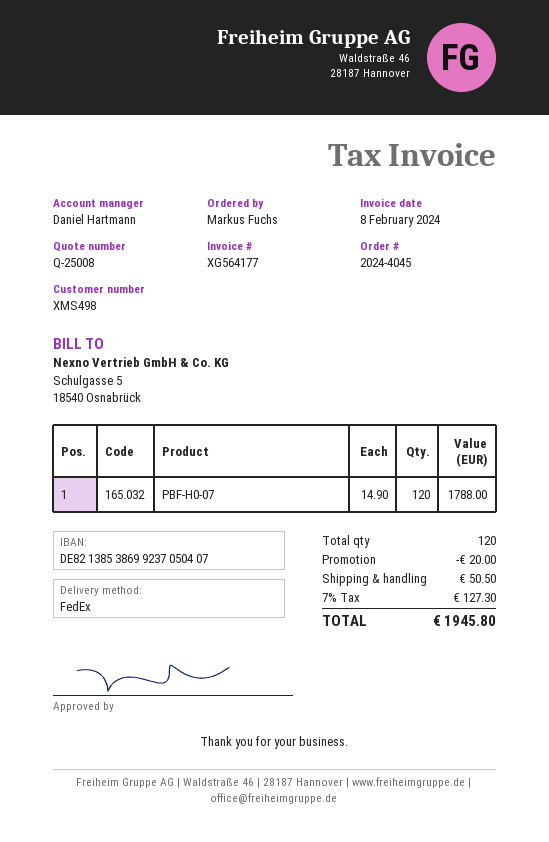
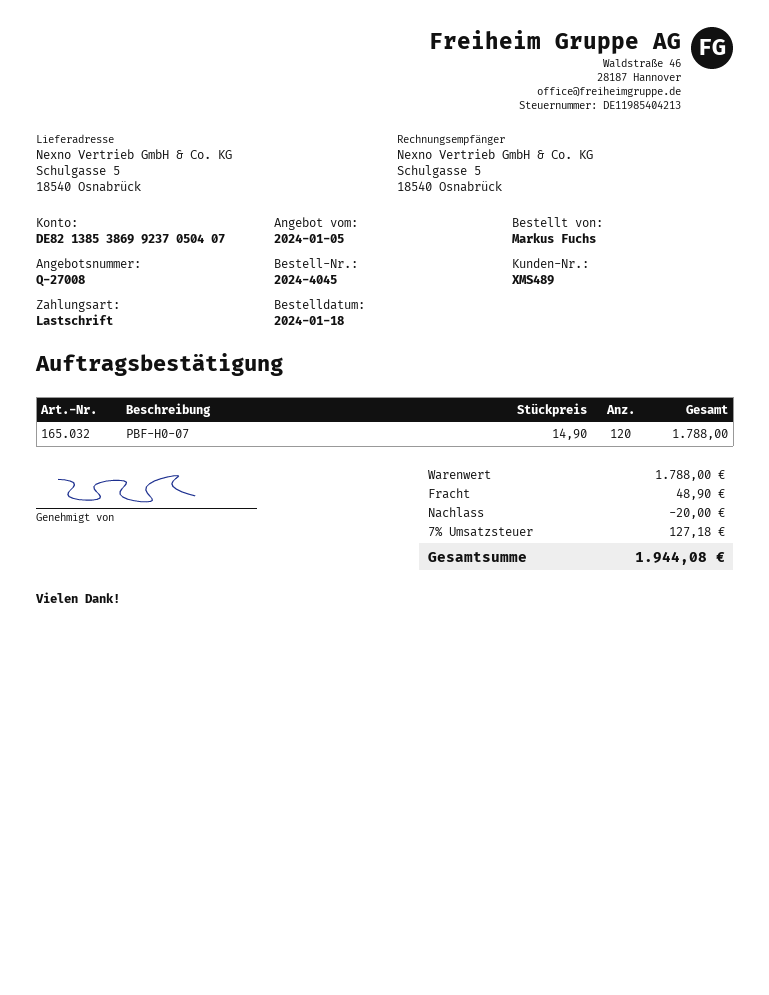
quote number: Q-25008 -> Q-27008
customer number: XMS498 -> XMS489
shipping: 50.50 -> 48.90
tax: 7% = 127.30 -> 7% = 127.18
total: 1945.80 -> 1944.08

